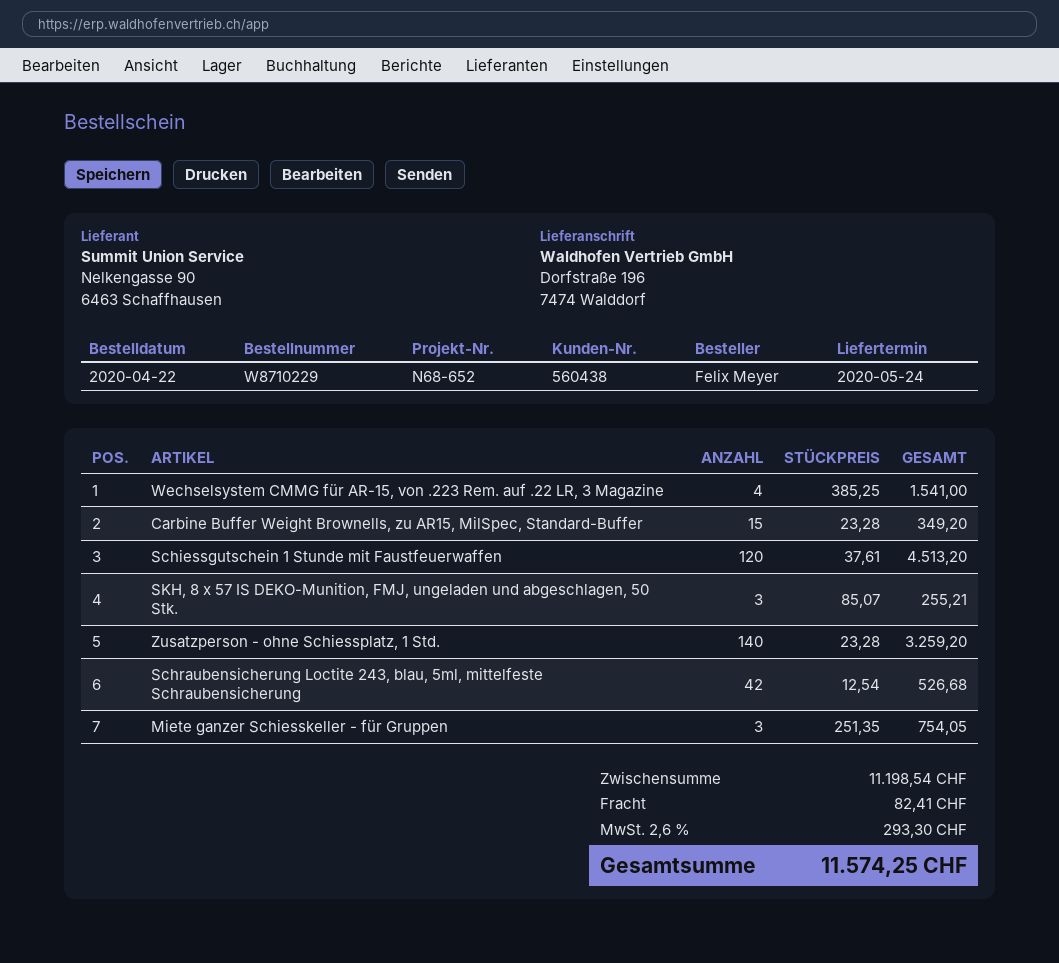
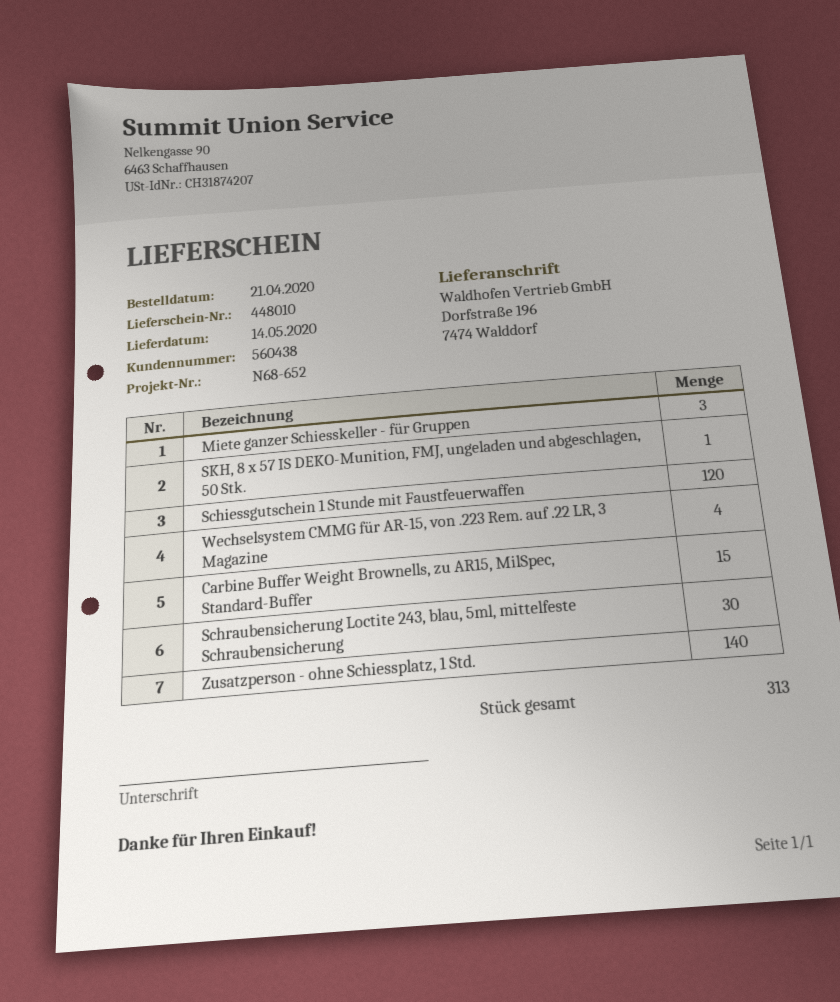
order date: 2020-04-22 -> 2020-04-21
delivery date: 2020-05-24 -> 2020-05-14
SKH, 8 x 57 IS DEKO-Munition, FMJ, ungeladen und abgeschlagen, 50 Stk.: 3 -> 1
Schraubensicherung Loctite 243, blau, 5ml, mittelfeste Schraubensicherung: 42 -> 30

